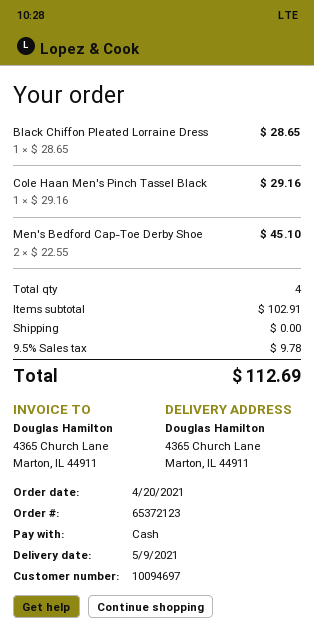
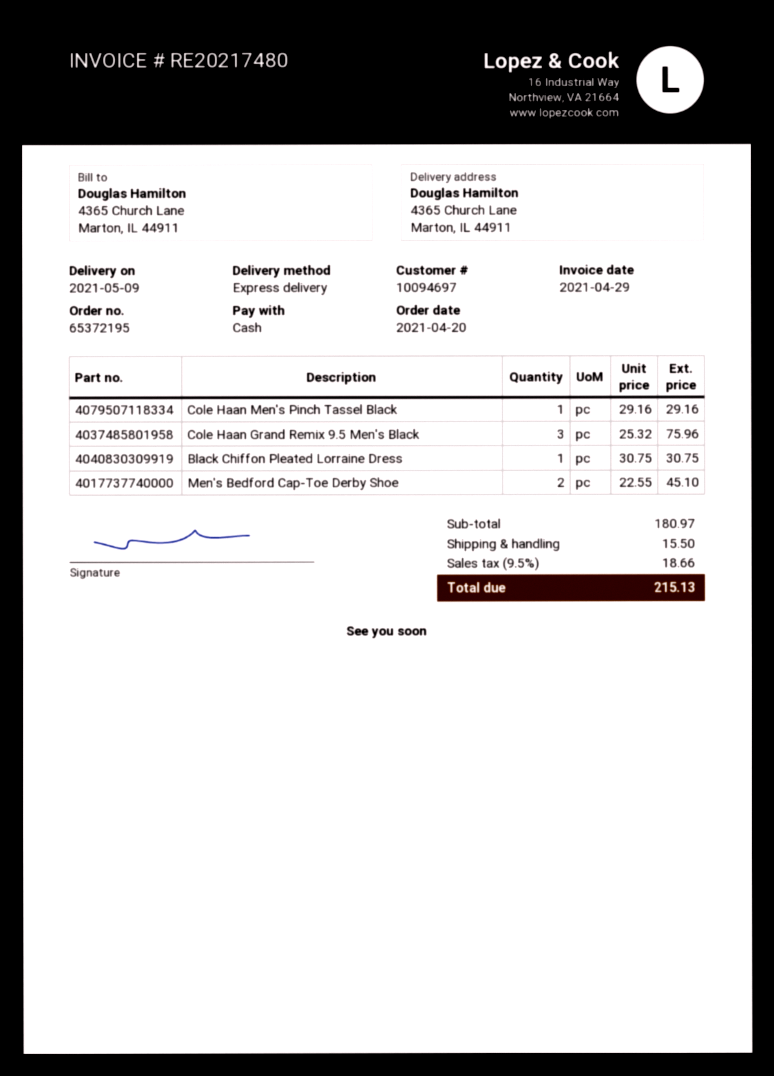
order number: 65372123 -> 65372195
Black Chiffon Pleated Lorraine Dress: 1 x 28.65 = 28.65 -> 1 x 30.75 = 30.75
Cole Haan Grand Remix 9.5 Men's Black: none -> 3 x 25.32 = 75.96
subtotal: 102.91 -> 180.97
shipping: 0.00 -> 15.50
tax: 9.5% = 9.78 -> 9.5% = 18.66
total: 112.69 -> 215.13

